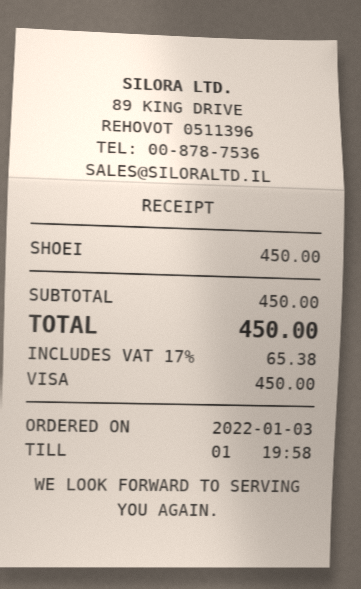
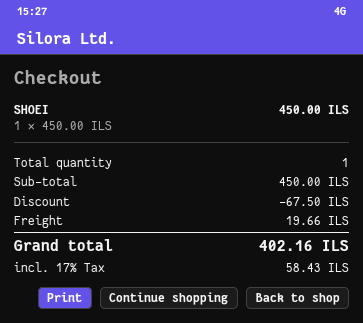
discount: none -> 67.50
shipping: none -> 19.66
tax: 17% = 65.38 -> 17% = 58.43
total: 450.00 -> 402.16

